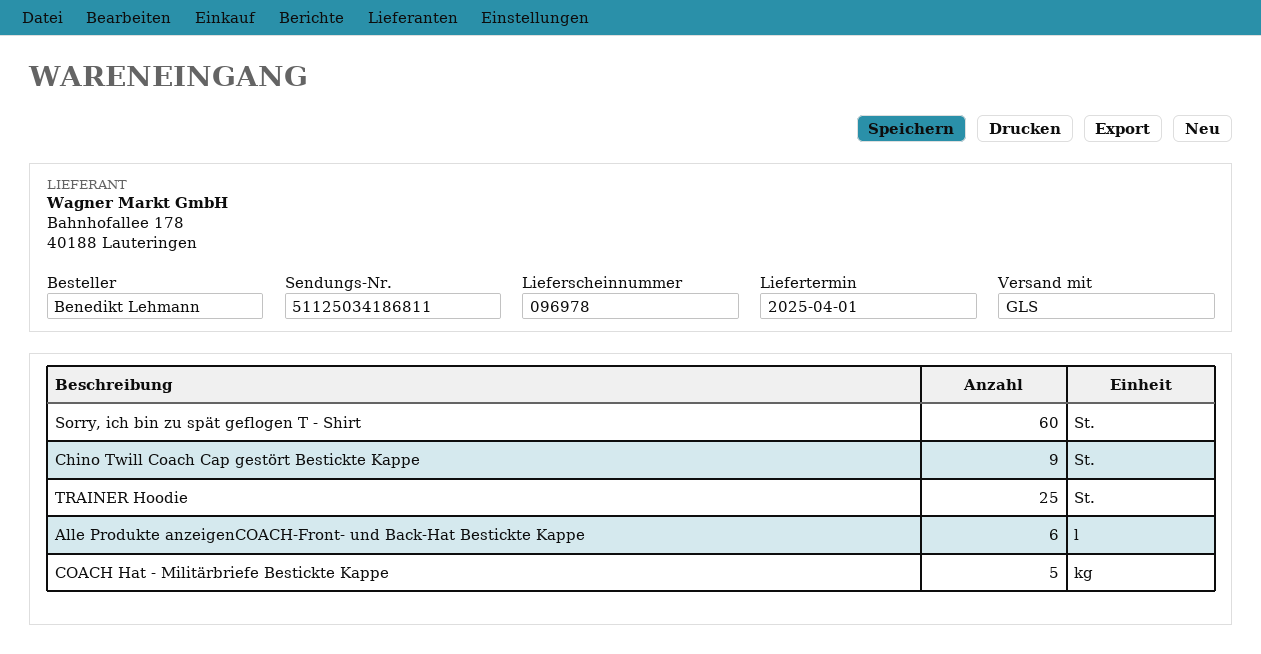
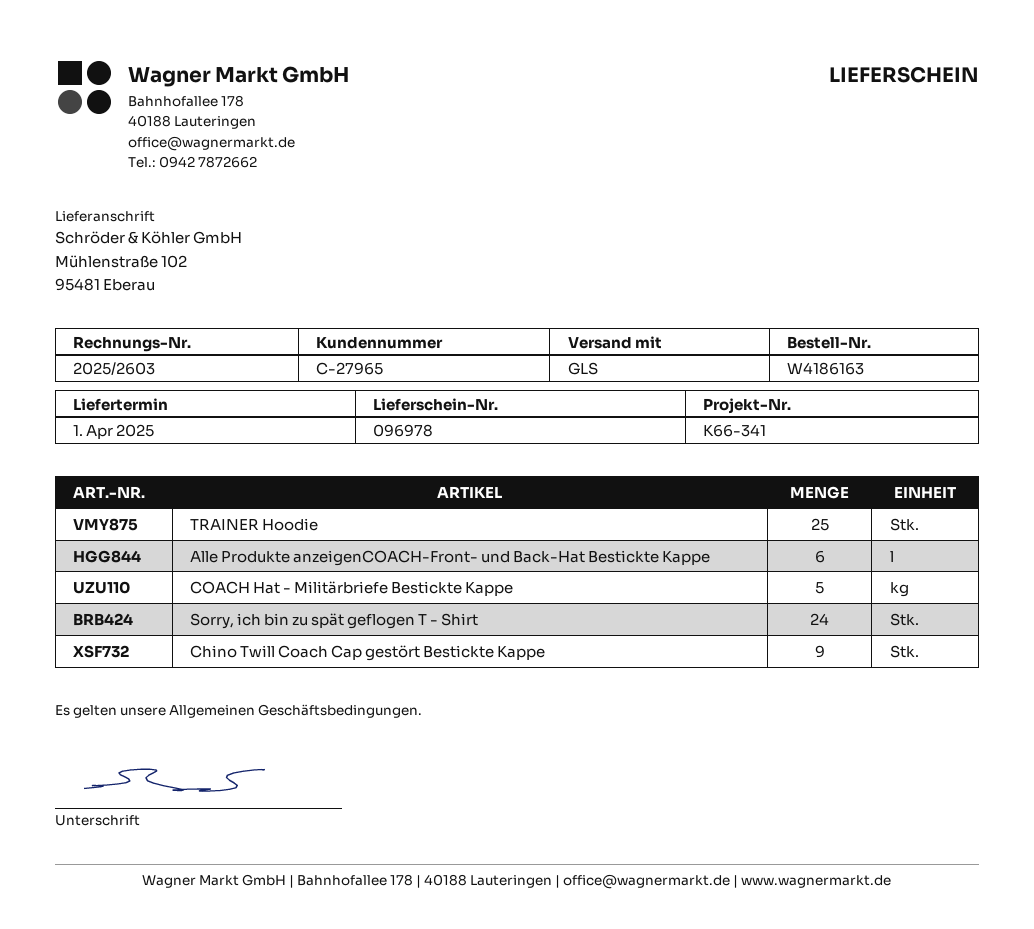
Sorry, ich bin zu spät geflogen T - Shirt: 60 -> 24

